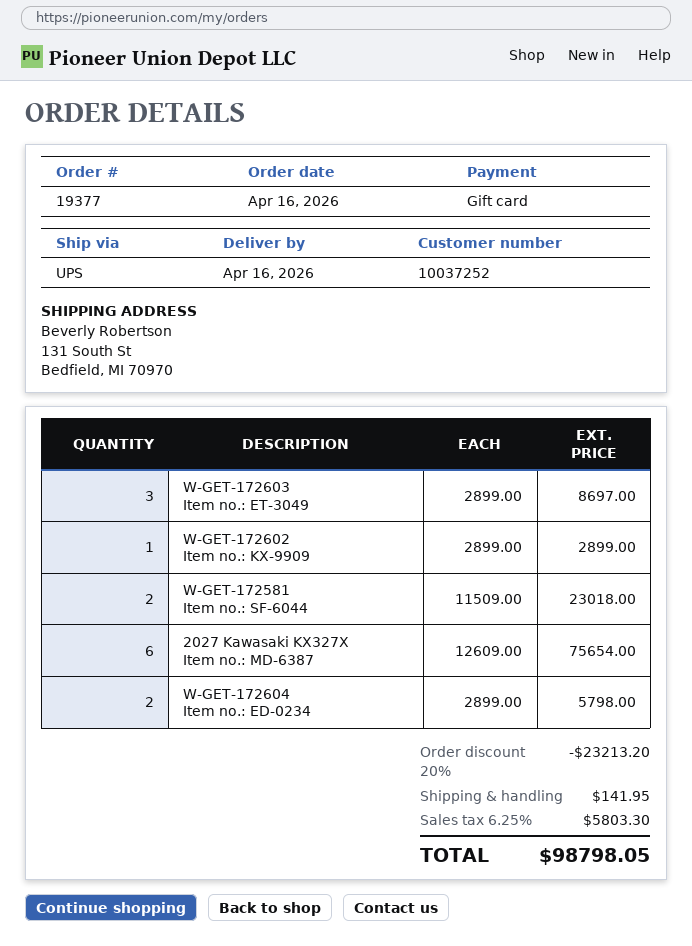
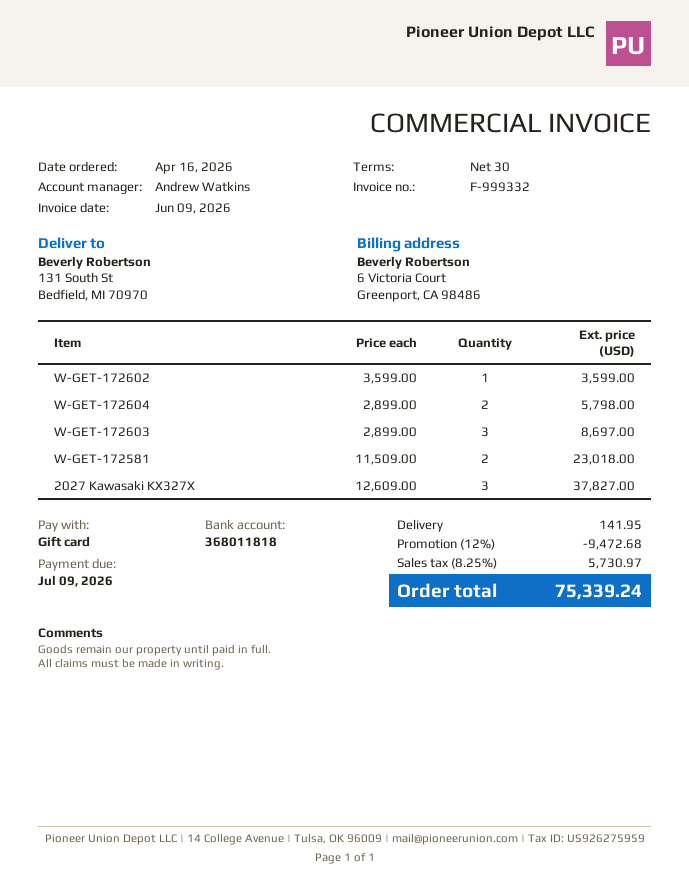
W-GET-172602: 1 x 2899.00 = 2899.00 -> 1 x 3599.00 = 3599.00
2027 Kawasaki KX327X: 6 x 12609.00 = 75654.00 -> 3 x 12609.00 = 37827.00
discount: 20% = 23213.20 -> 12% = 9472.68
tax: 6.25% = 5803.30 -> 8.25% = 5730.97
total: 98798.05 -> 75339.24

